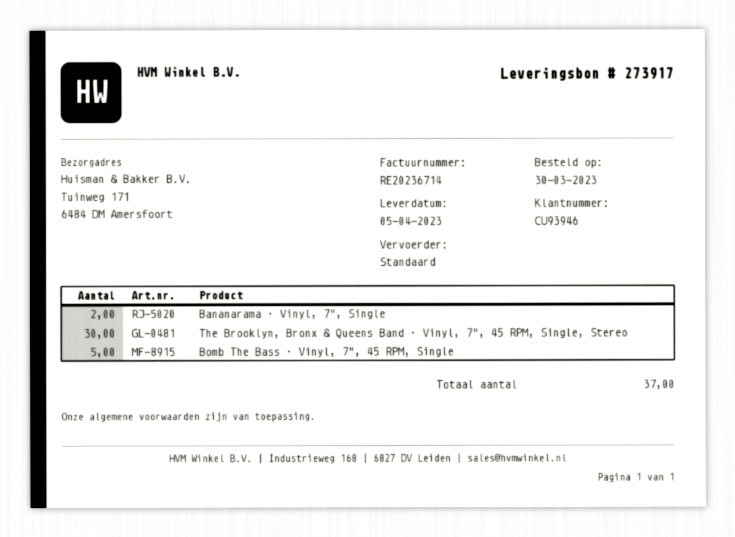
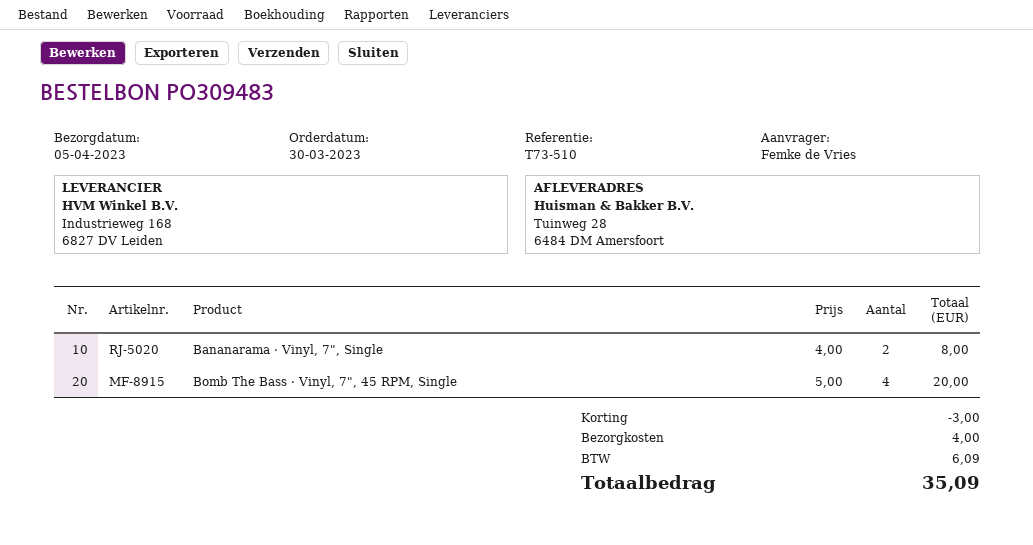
ship to: Tuinweg 171, 6484 DM Amersfoort -> Tuinweg 28, 6484 DM Amersfoort
The Brooklyn, Bronx & Queens Band · Vinyl, 7", 45 RPM, Single, Stereo: 30 -> none
Bomb The Bass · Vinyl, 7", 45 RPM, Single: 5 -> 4

